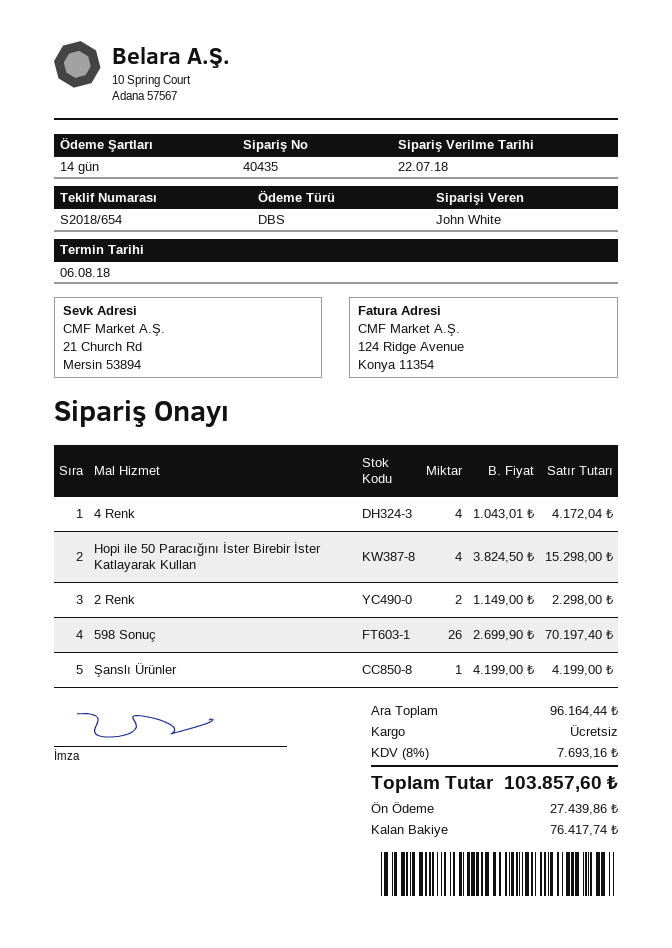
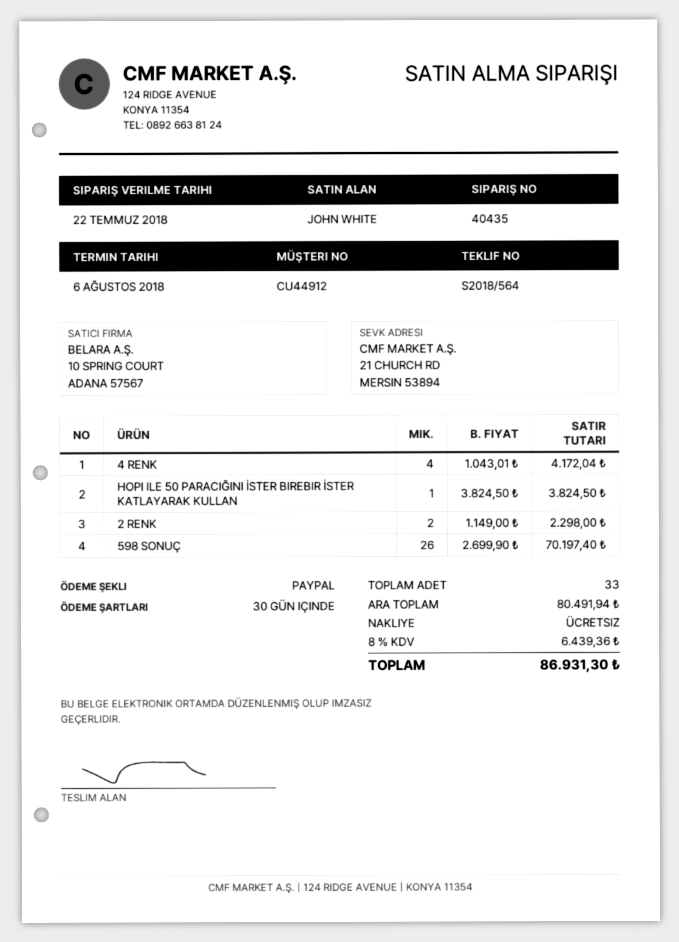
quote number: S2018/654 -> S2018/564
payment terms: 14 days -> 30 days
payment method: direct debit -> PayPal
Hopi ile 50 Paracığını İster Birebir İster Katlayarak Kullan: 4 x 3824.50 = 15298.00 -> 1 x 3824.50 = 3824.50
Şanslı Ürünler: 1 x 4199.00 = 4199.00 -> none
subtotal: 96164.44 -> 80491.94
tax: 8% = 7693.16 -> 8% = 6439.36
total: 103857.60 -> 86931.30

